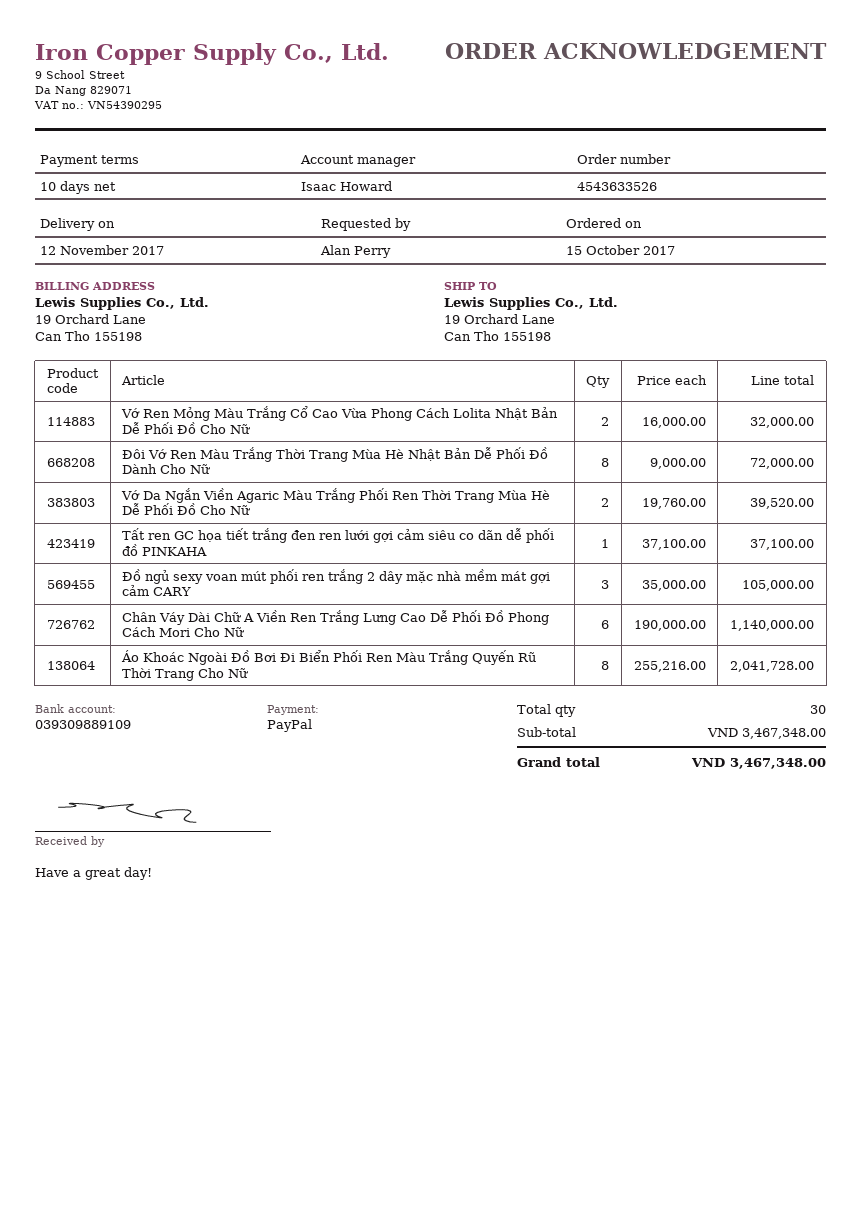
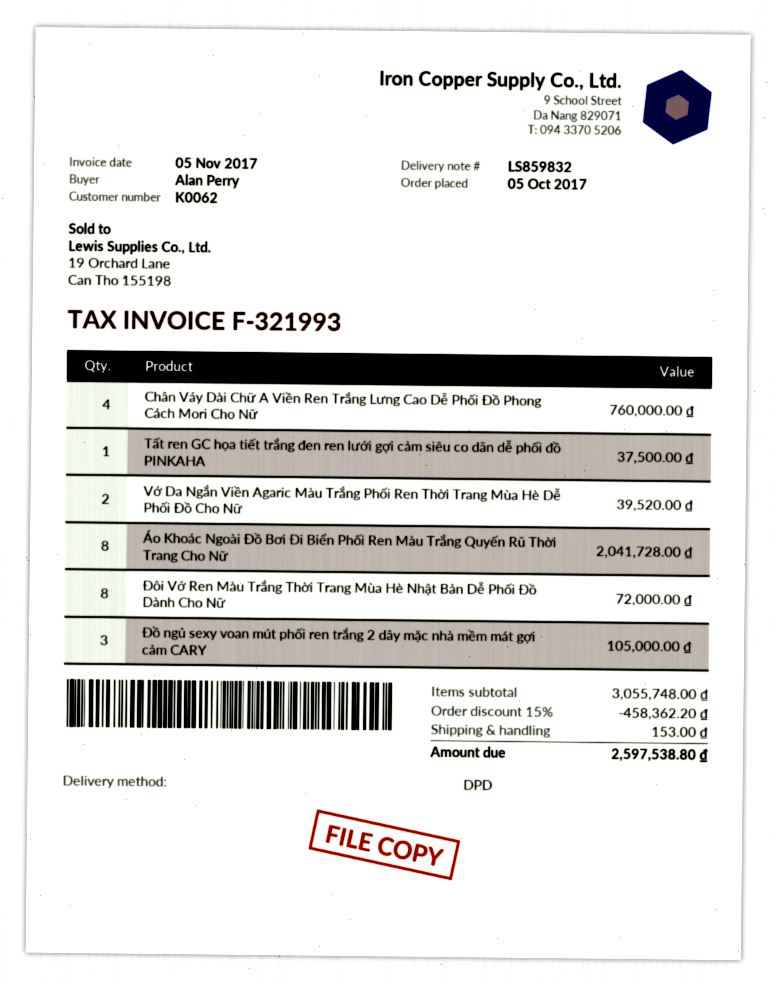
order date: 2017-10-15 -> 2017-10-05
Vớ Ren Mỏng Màu Trắng Cổ Cao Vừa Phong Cách Lolita Nhật Bản Dễ Phối Đồ Cho Nữ: 2 for 32000.00 -> none
Tất ren GC họa tiết trắng đen ren lưới gợi cảm siêu co dãn dễ phối đồ PINKAHA: 1 for 37100.00 -> 1 for 37500.00
Chân Váy Dài Chữ A Viền Ren Trắng Lưng Cao Dễ Phối Đồ Phong Cách Mori Cho Nữ: 6 for 1140000.00 -> 4 for 760000.00
subtotal: 3467348.00 -> 3055748.00
discount: none -> 15% = 458362.20
shipping: none -> 153.00
total: 3467348.00 -> 2597538.80

